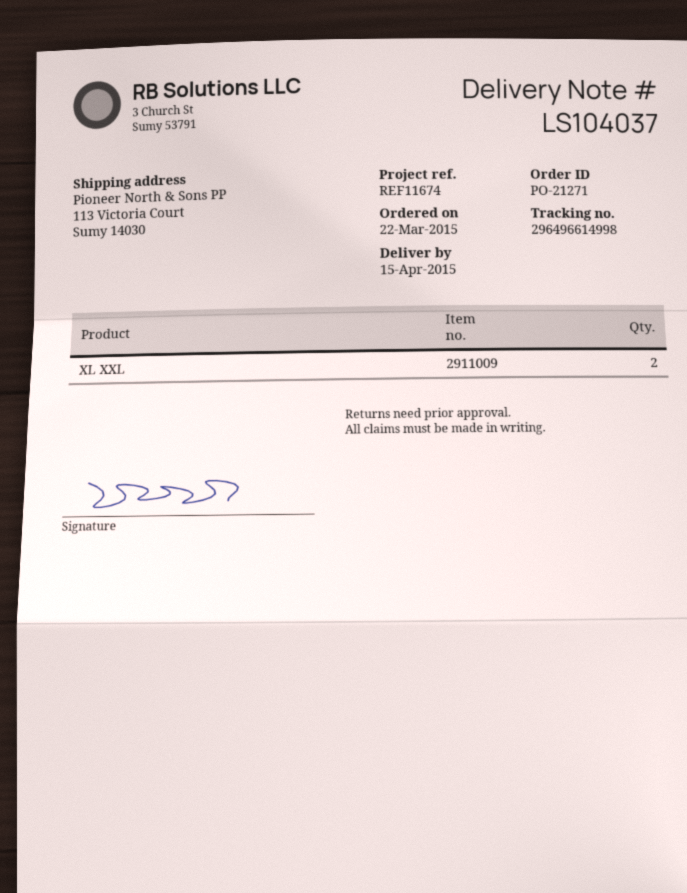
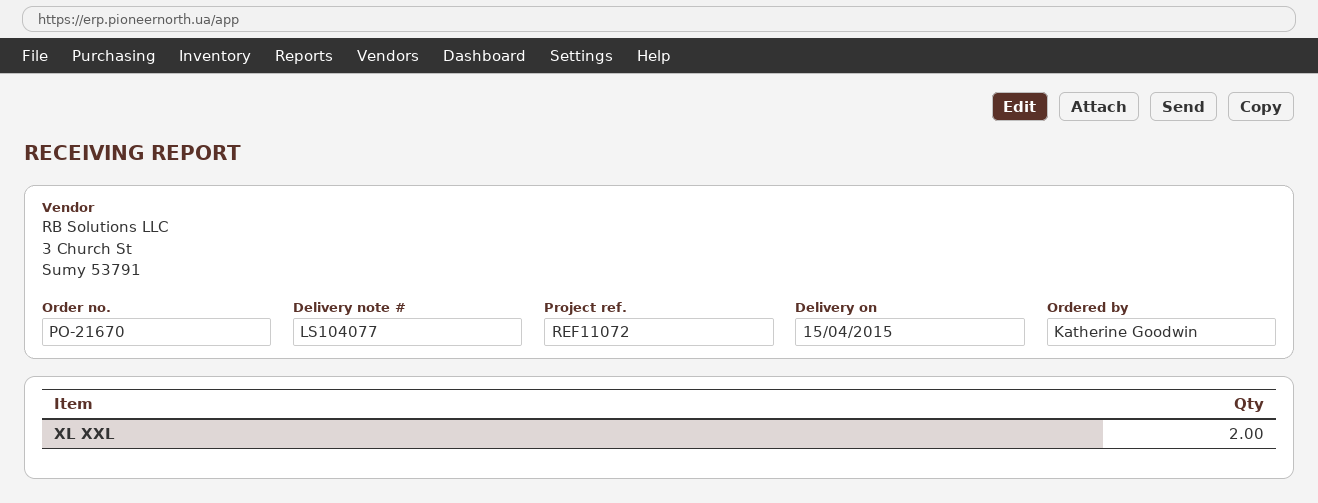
order number: PO-21271 -> PO-21670
delivery note number: LS104037 -> LS104077
reference: REF11674 -> REF11072

